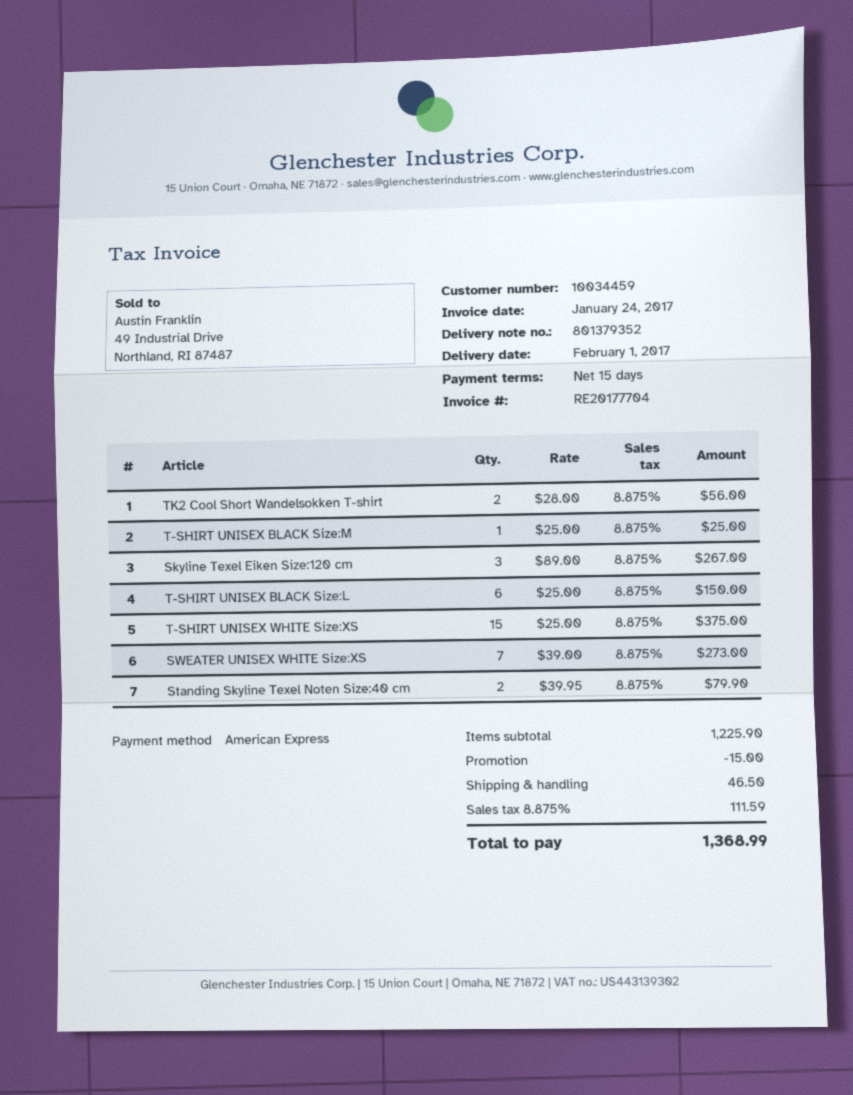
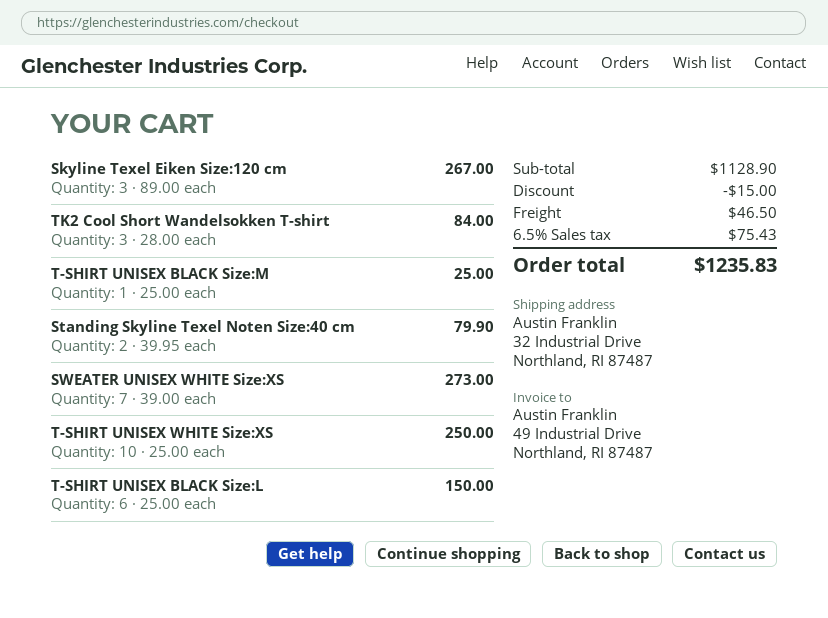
TK2 Cool Short Wandelsokken T-shirt: 2 x 28.00 = 56.00 -> 3 x 28.00 = 84.00
T-SHIRT UNISEX WHITE Size:XS: 15 x 25.00 = 375.00 -> 10 x 25.00 = 250.00
subtotal: 1225.90 -> 1128.90
tax: 8.875% = 111.59 -> 6.5% = 75.43
total: 1368.99 -> 1235.83

